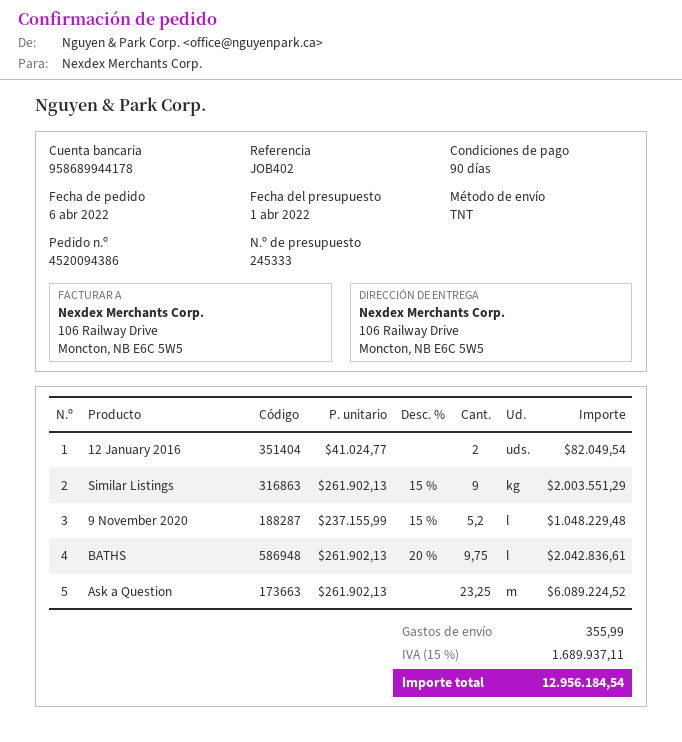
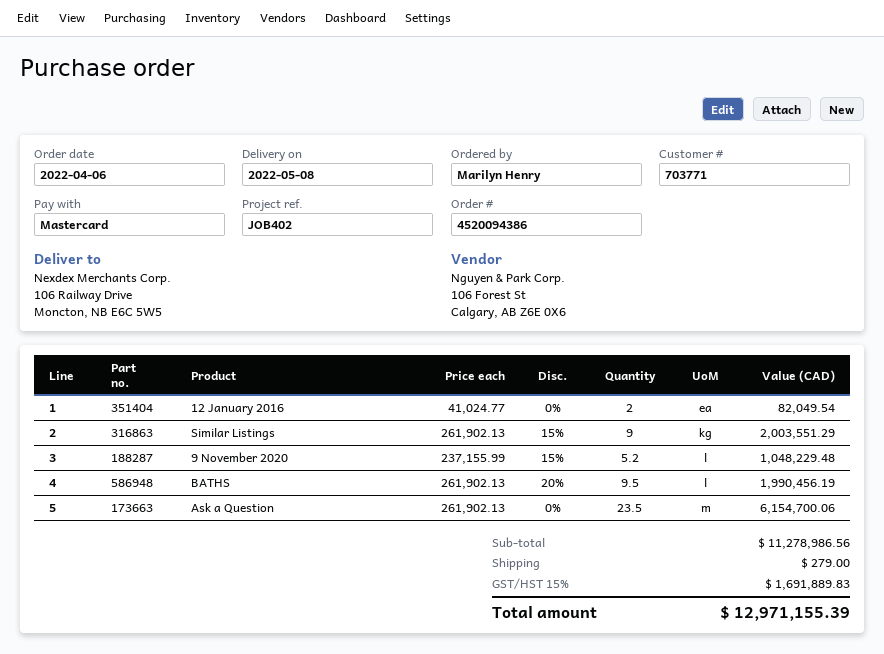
BATHS: 9.75 x 261902.13 - 20% = 2042836.61 -> 9.5 x 261902.13 - 20% = 1990456.19
Ask a Question: 23.25 x 261902.13 = 6089224.52 -> 23.5 x 261902.13 = 6154700.06
shipping: 355.99 -> 279.00
tax: 15% = 1689937.11 -> 15% = 1691889.83
total: 12956184.54 -> 12971155.39

